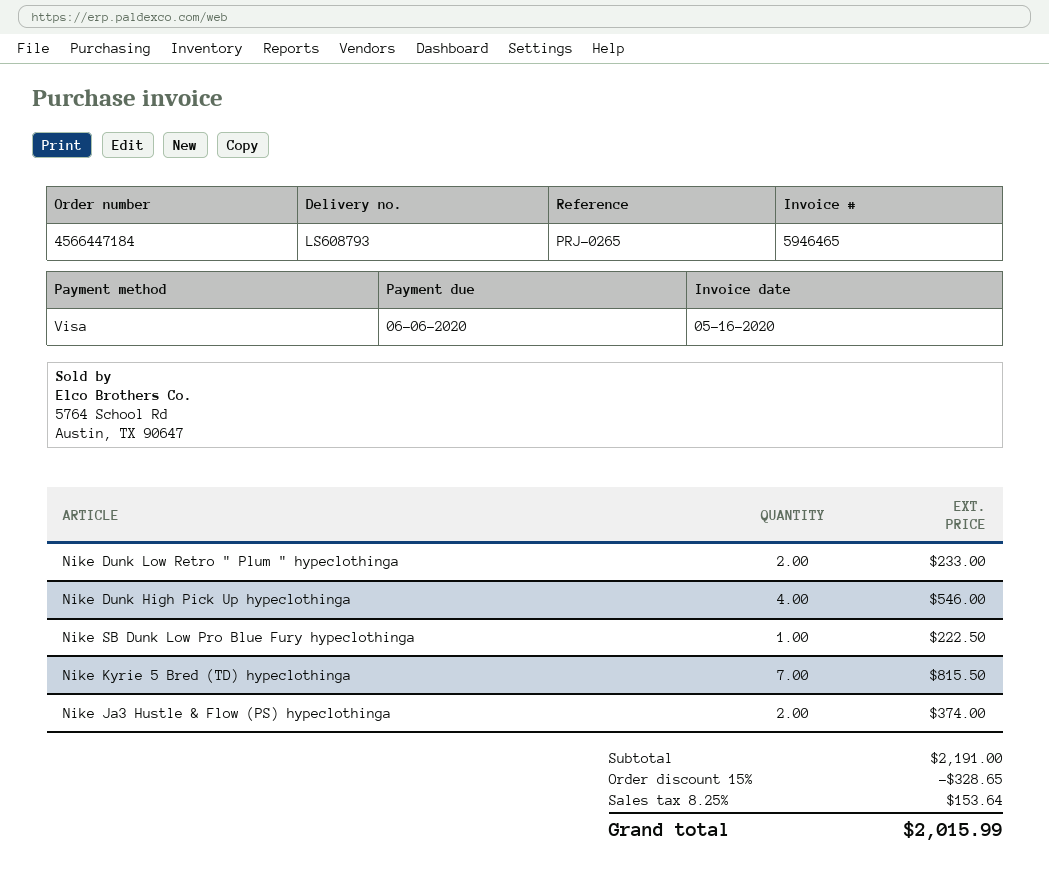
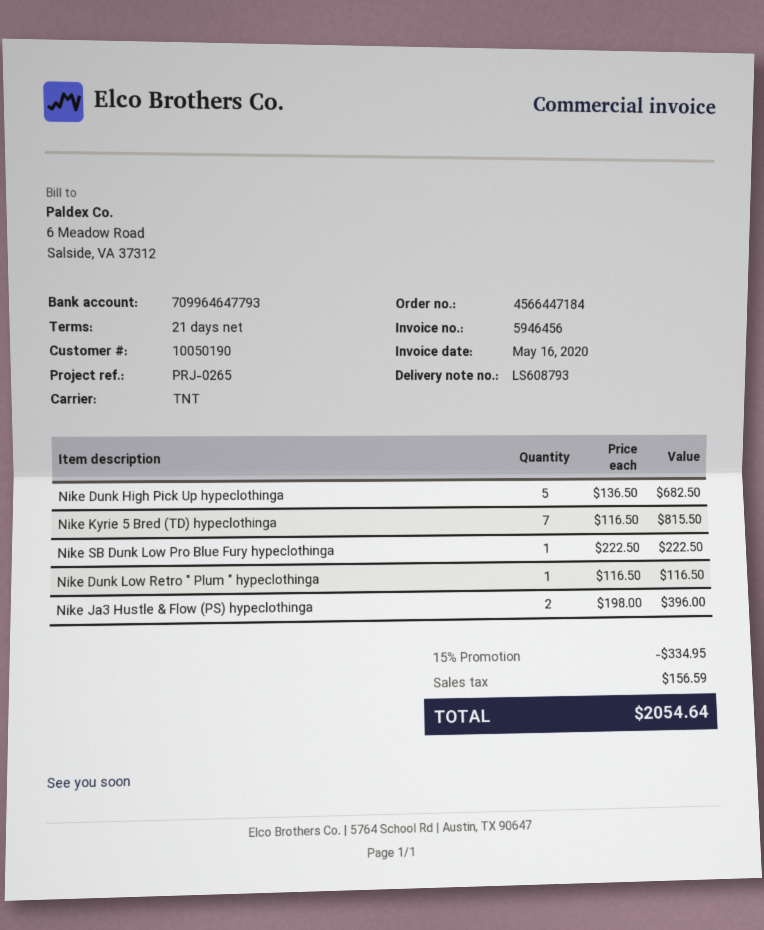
invoice number: 5946465 -> 5946456
Nike Dunk Low Retro " Plum " hypeclothinga: 2 for 233.00 -> 1 for 116.50
Nike Dunk High Pick Up hypeclothinga: 4 for 546.00 -> 5 for 682.50
Nike Ja3 Hustle & Flow (PS) hypeclothinga: 2 for 374.00 -> 2 for 396.00
discount: 15% = 328.65 -> 15% = 334.95
tax: 153.64 -> 156.59
total: 2015.99 -> 2054.64

